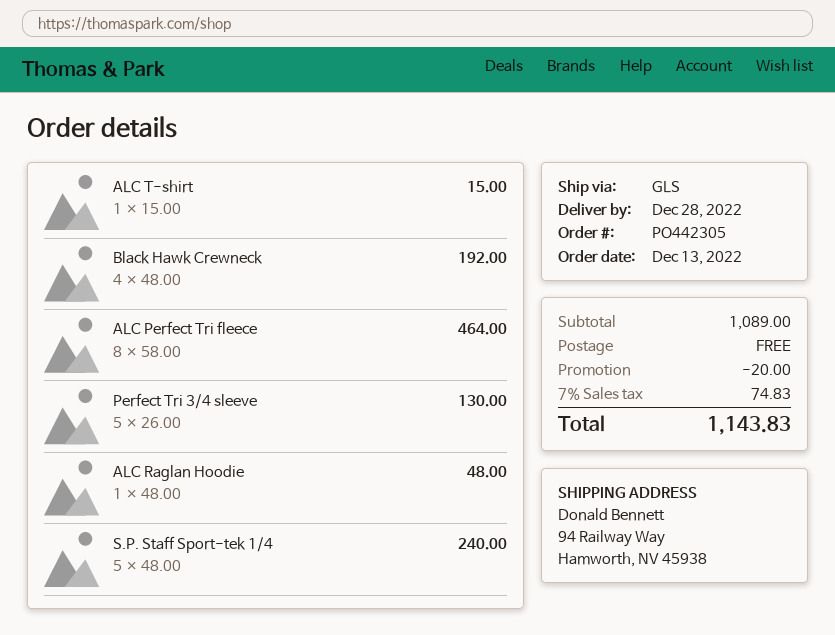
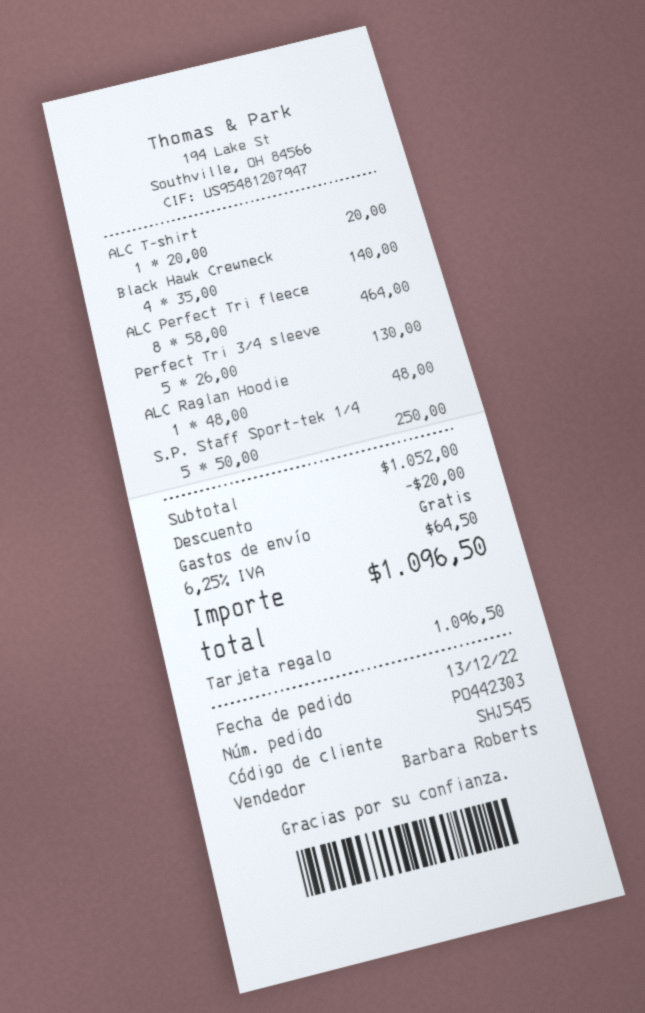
order number: PO442305 -> PO442303
ALC T-shirt: 1 x 15.00 = 15.00 -> 1 x 20.00 = 20.00
Black Hawk Crewneck: 4 x 48.00 = 192.00 -> 4 x 35.00 = 140.00
S.P. Staff Sport-tek 1/4: 5 x 48.00 = 240.00 -> 5 x 50.00 = 250.00
subtotal: 1089.00 -> 1052.00
tax: 7% = 74.83 -> 6.25% = 64.50
total: 1143.83 -> 1096.50

